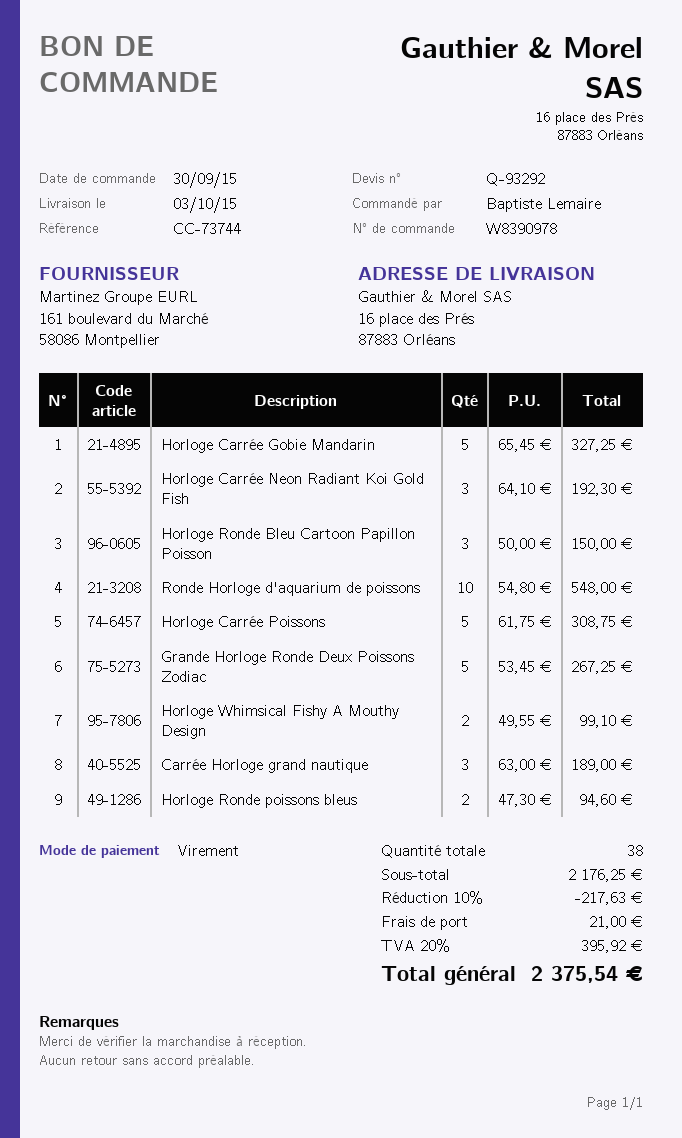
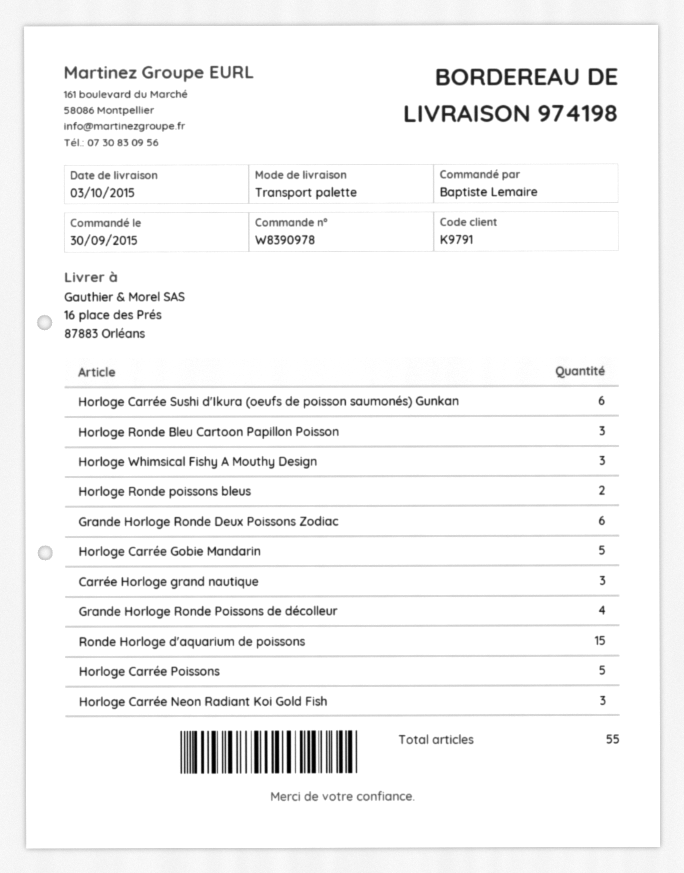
Ronde Horloge d'aquarium de poissons: 10 -> 15
Grande Horloge Ronde Deux Poissons Zodiac: 5 -> 6
Horloge Whimsical Fishy A Mouthy Design: 2 -> 3
Horloge Carrée Sushi d'Ikura (oeufs de poisson saumonés) Gunkan: none -> 6
Grande Horloge Ronde Poissons de décolleur: none -> 4
total quantity: 38 -> 55

